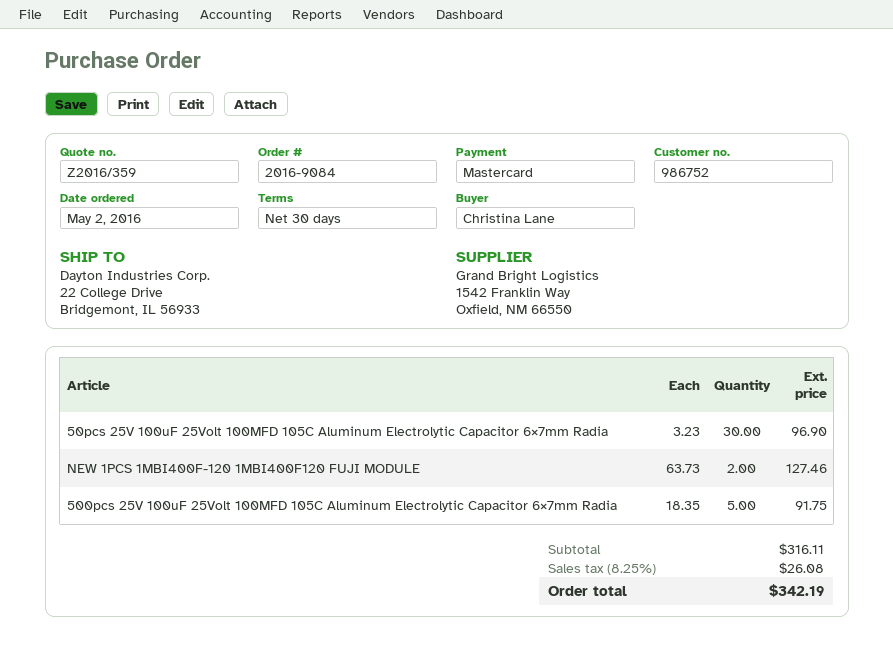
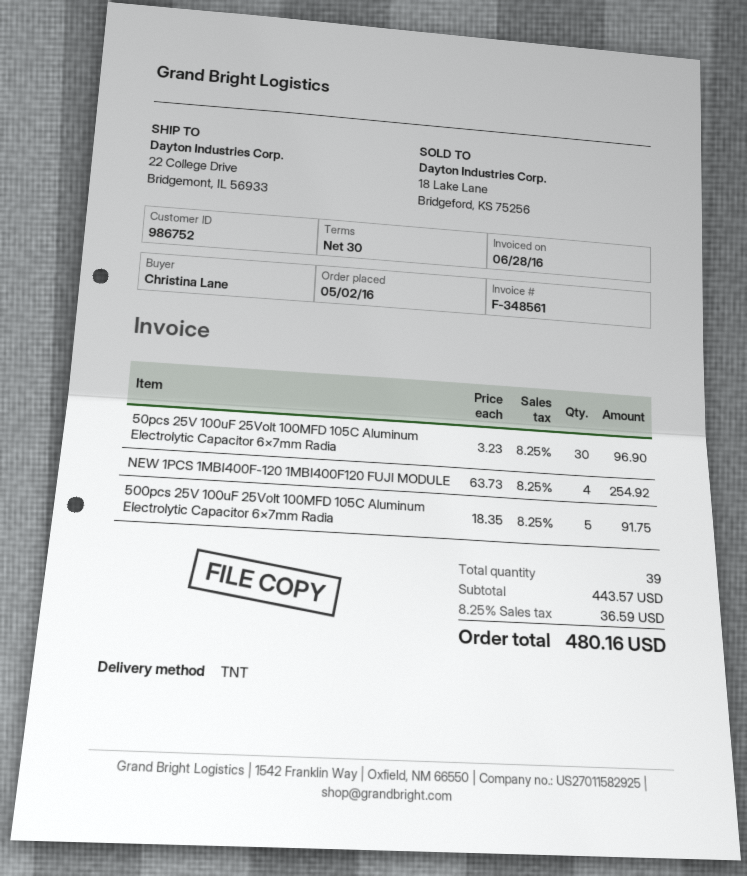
NEW 1PCS 1MBI400F-120 1MBI400F120 FUJI MODULE: 2 x 63.73 = 127.46 -> 4 x 63.73 = 254.92
subtotal: 316.11 -> 443.57
tax: 8.25% = 26.08 -> 8.25% = 36.59
total: 342.19 -> 480.16

